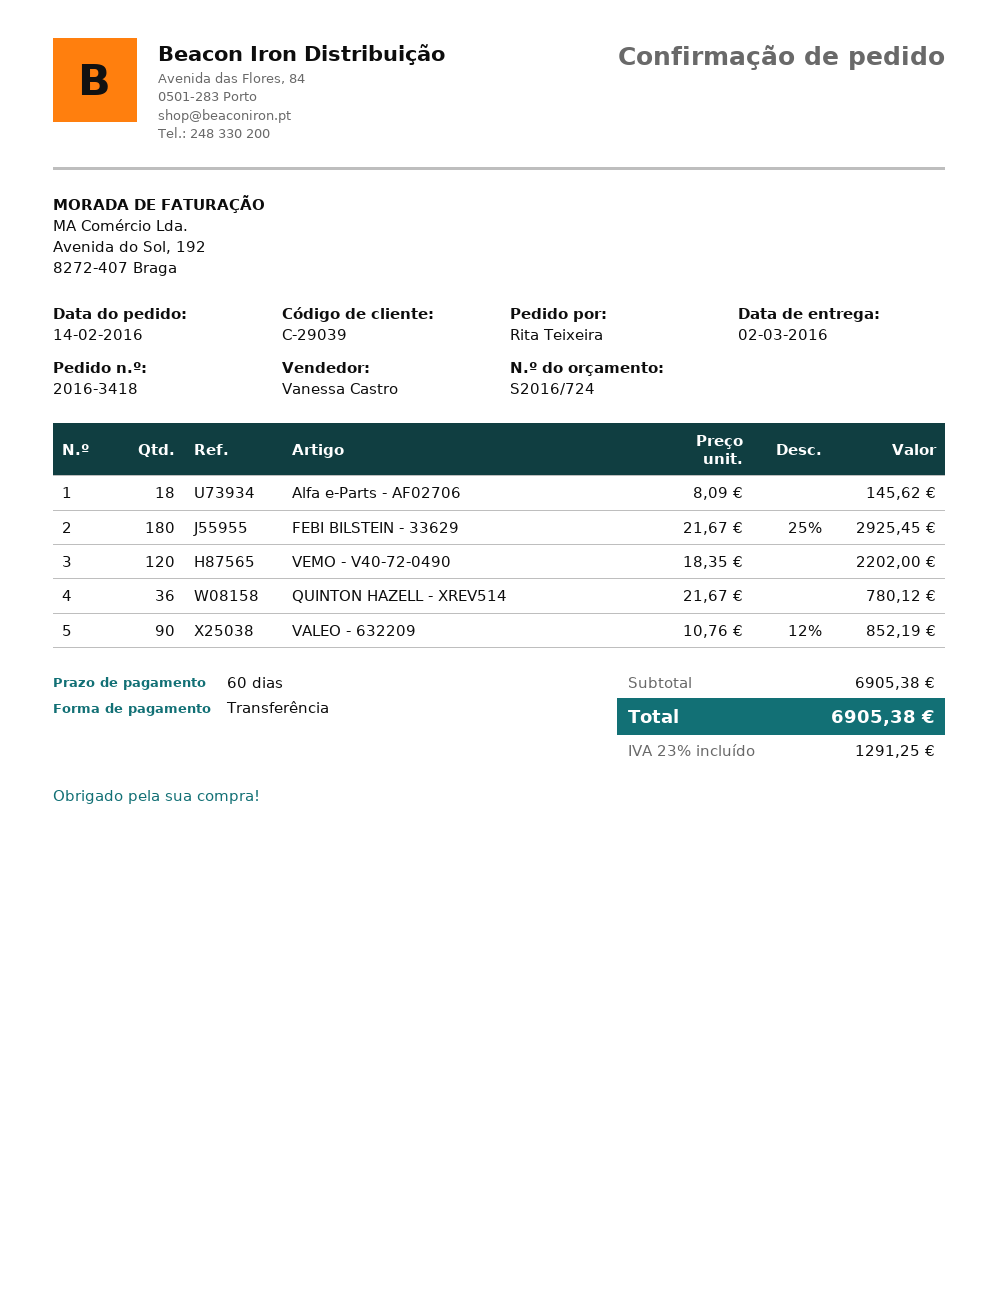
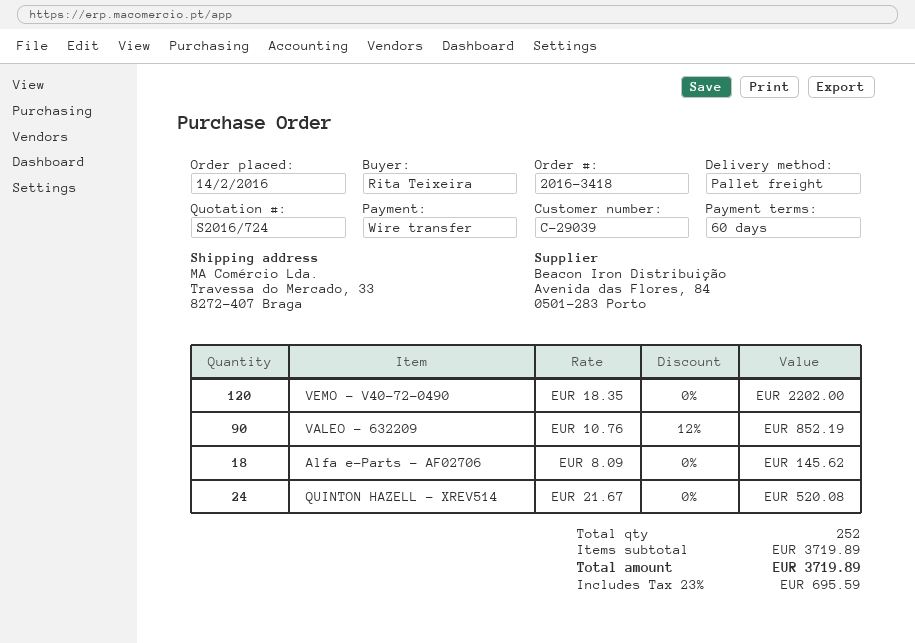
FEBI BILSTEIN - 33629: 180 x 21.67 - 25% = 2925.45 -> none
QUINTON HAZELL - XREV514: 36 x 21.67 = 780.12 -> 24 x 21.67 = 520.08
subtotal: 6905.38 -> 3719.89
tax: 23% = 1291.25 -> 23% = 695.59
total: 6905.38 -> 3719.89

